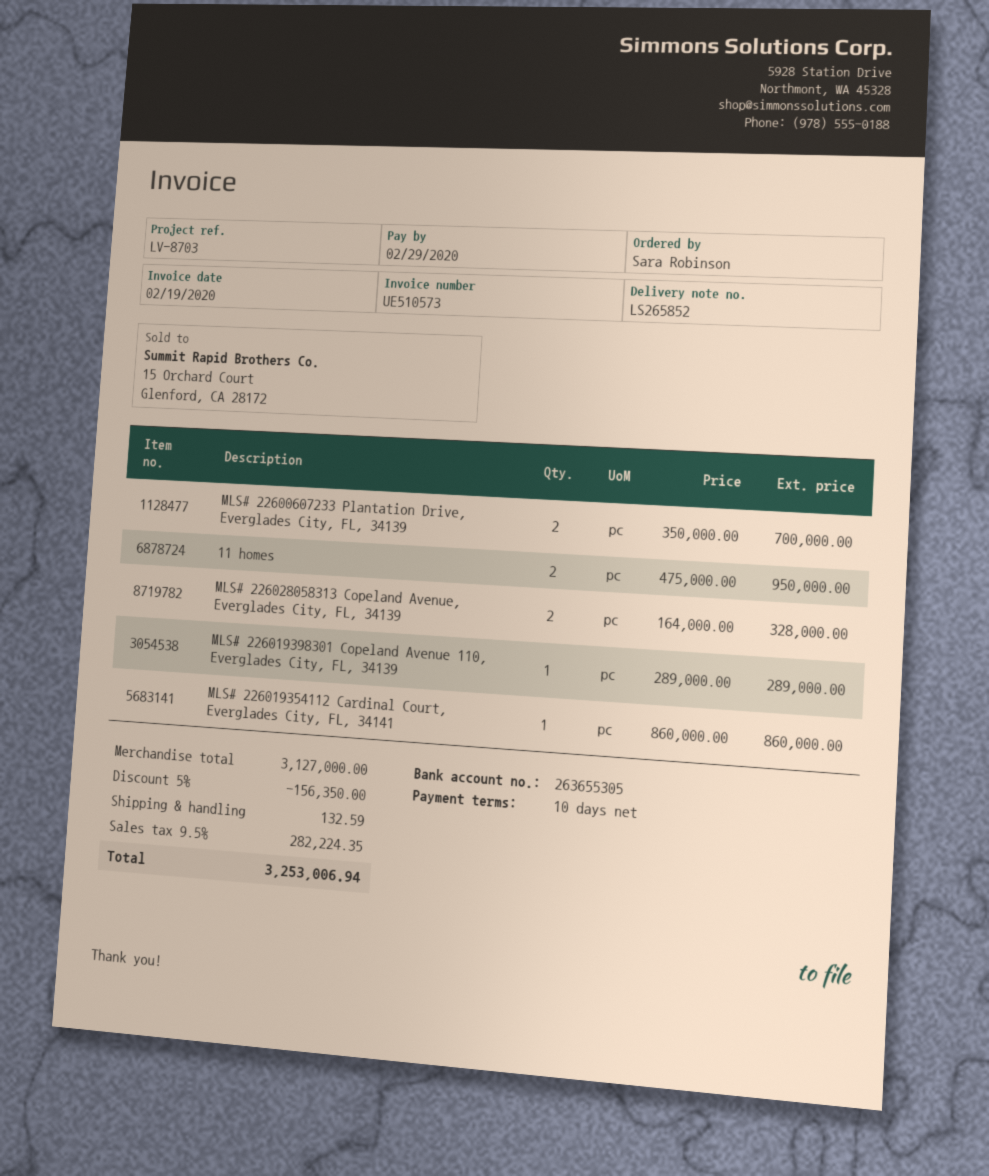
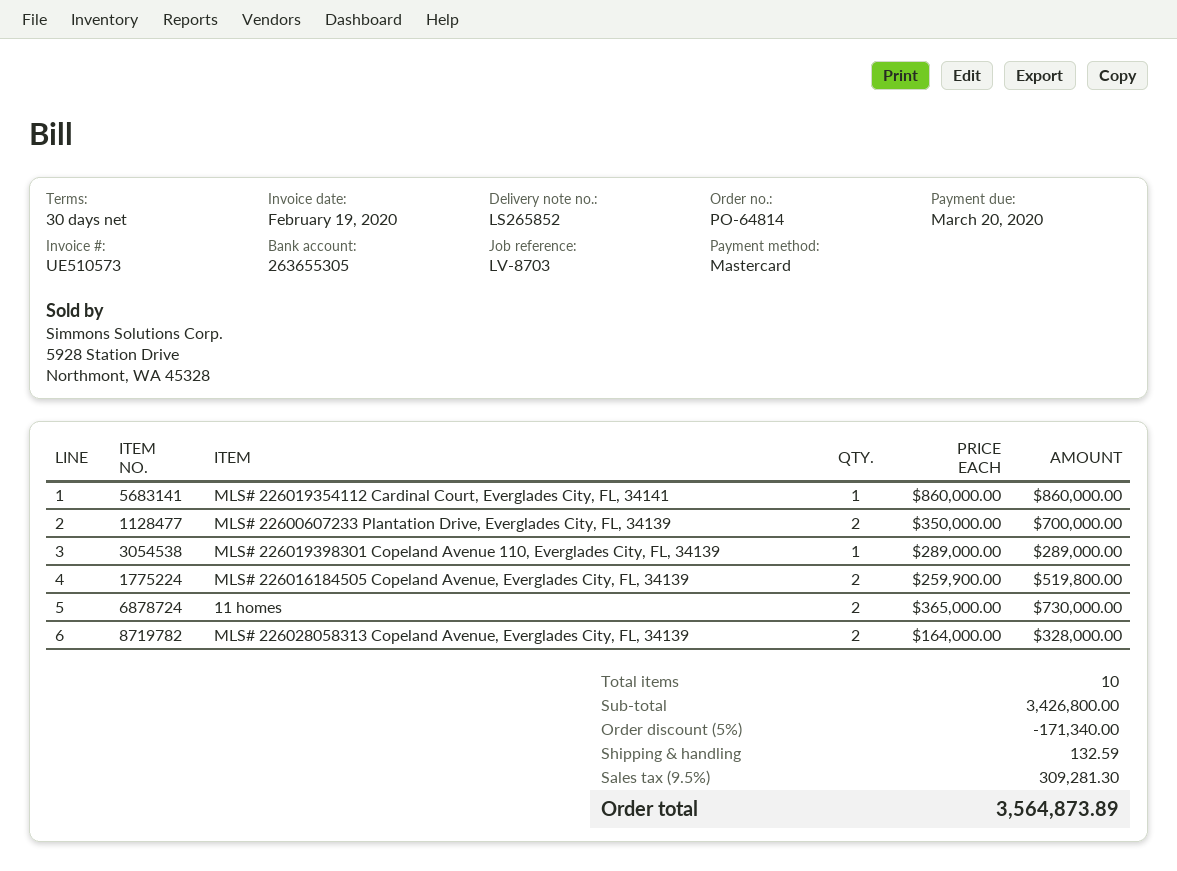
payment terms: 10 days -> 30 days
due date: 2020-02-29 -> 2020-03-20
11 homes: 2 x 475000.00 = 950000.00 -> 2 x 365000.00 = 730000.00
MLS# 226016184505 Copeland Avenue, Everglades City, FL, 34139: none -> 2 x 259900.00 = 519800.00
subtotal: 3127000.00 -> 3426800.00
discount: 5% = 156350.00 -> 5% = 171340.00
tax: 9.5% = 282224.35 -> 9.5% = 309281.30
total: 3253006.94 -> 3564873.89

